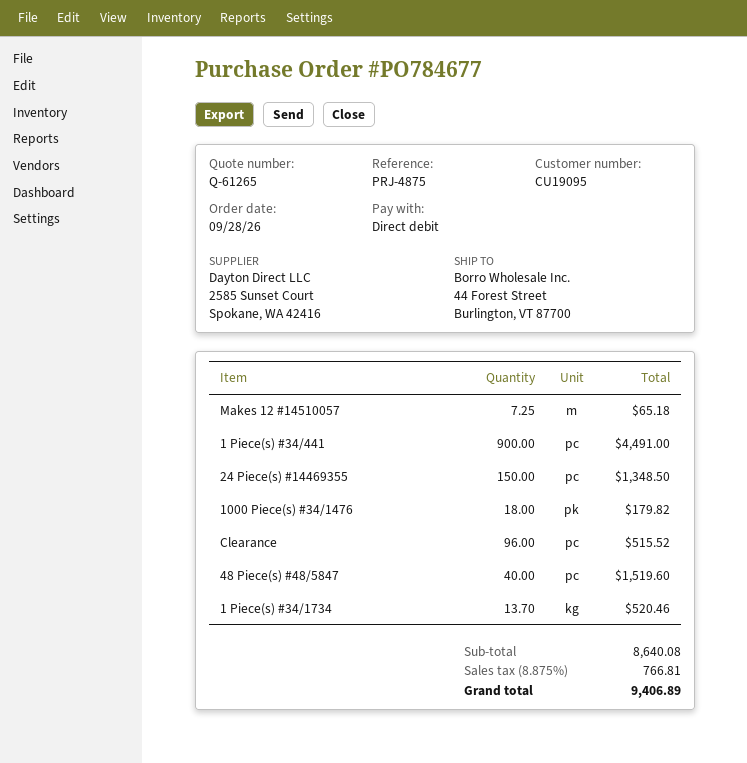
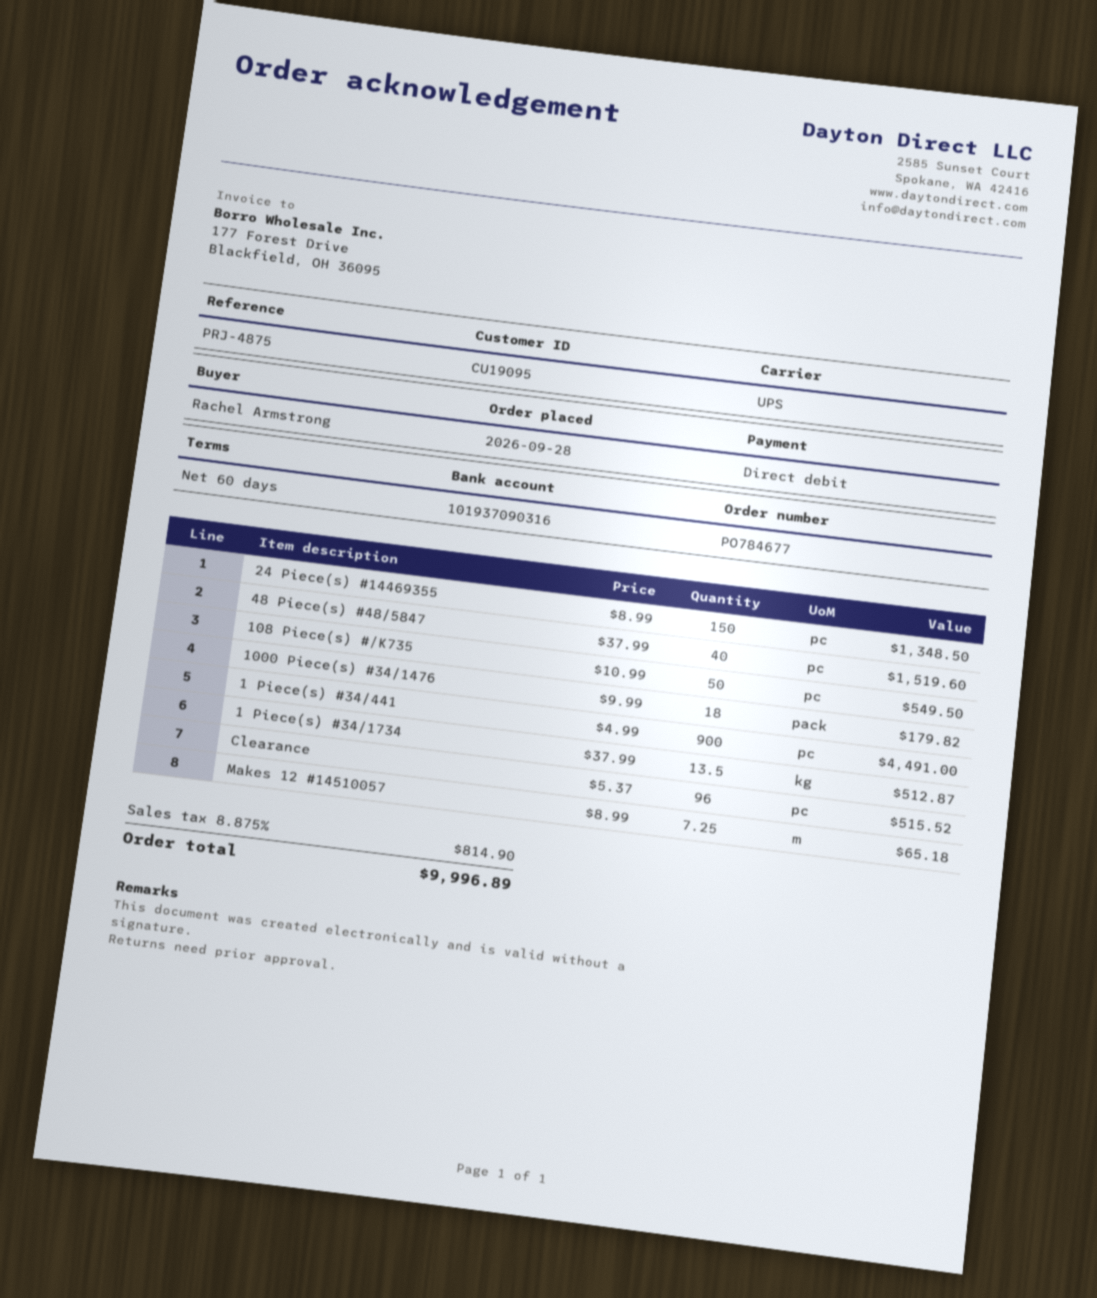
1 Piece(s) #34/1734: 13.7 for 520.46 -> 13.5 for 512.87
108 Piece(s) #/K735: none -> 50 for 549.50
tax: 8.875% = 766.81 -> 8.875% = 814.90
total: 9406.89 -> 9996.89

